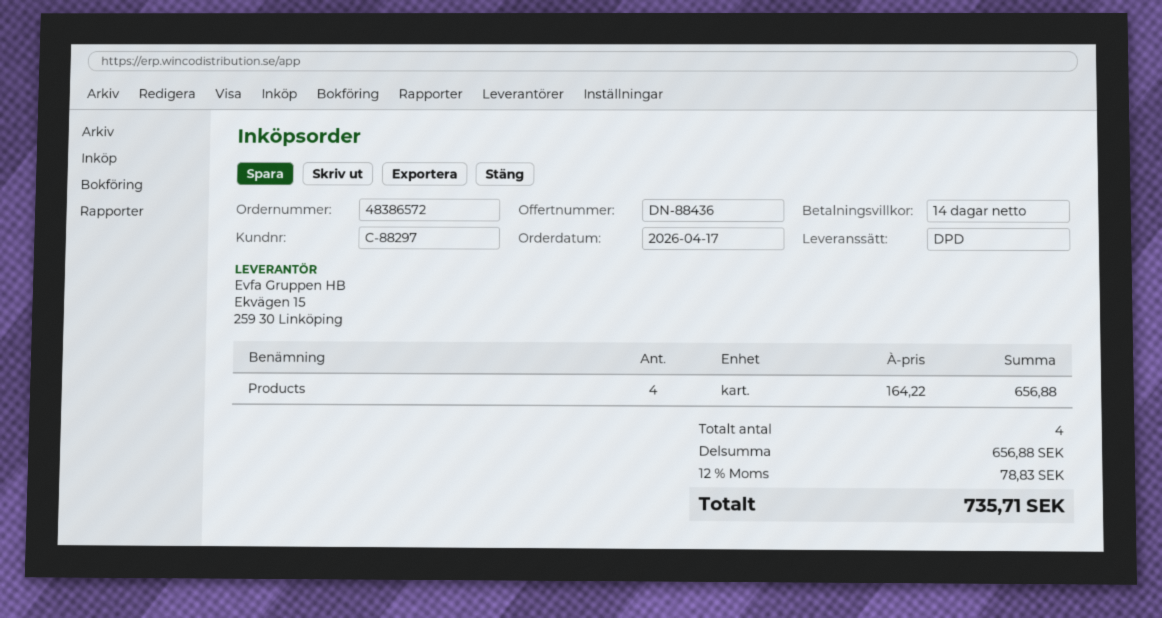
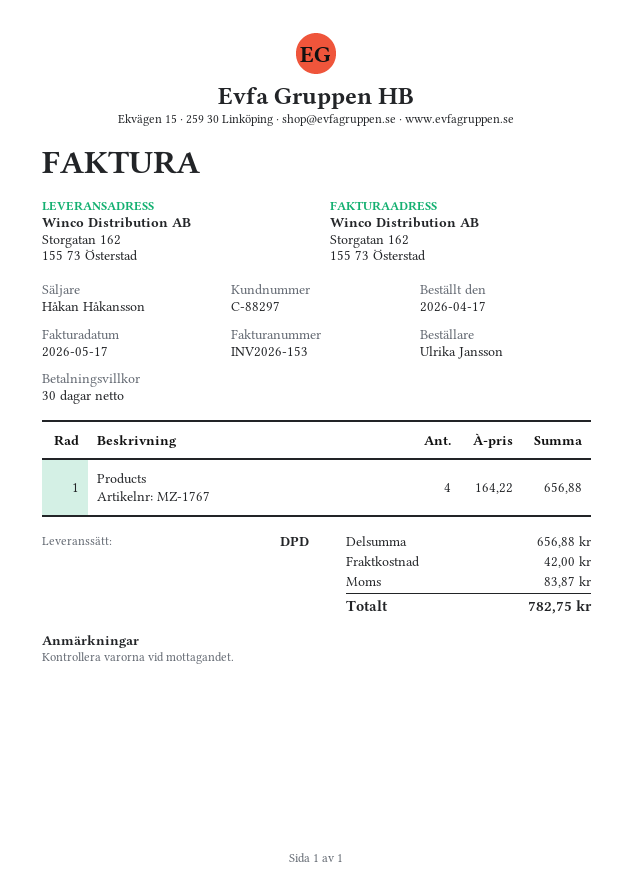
payment terms: 14 days -> 30 days
shipping: none -> 42.00
tax: 78.83 -> 83.87
total: 735.71 -> 782.75

